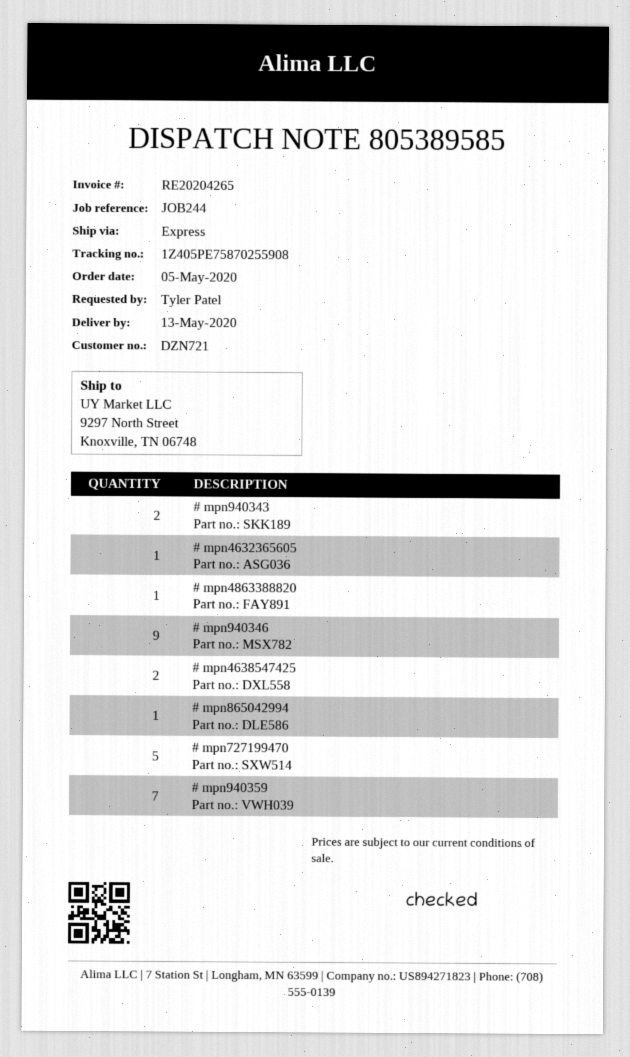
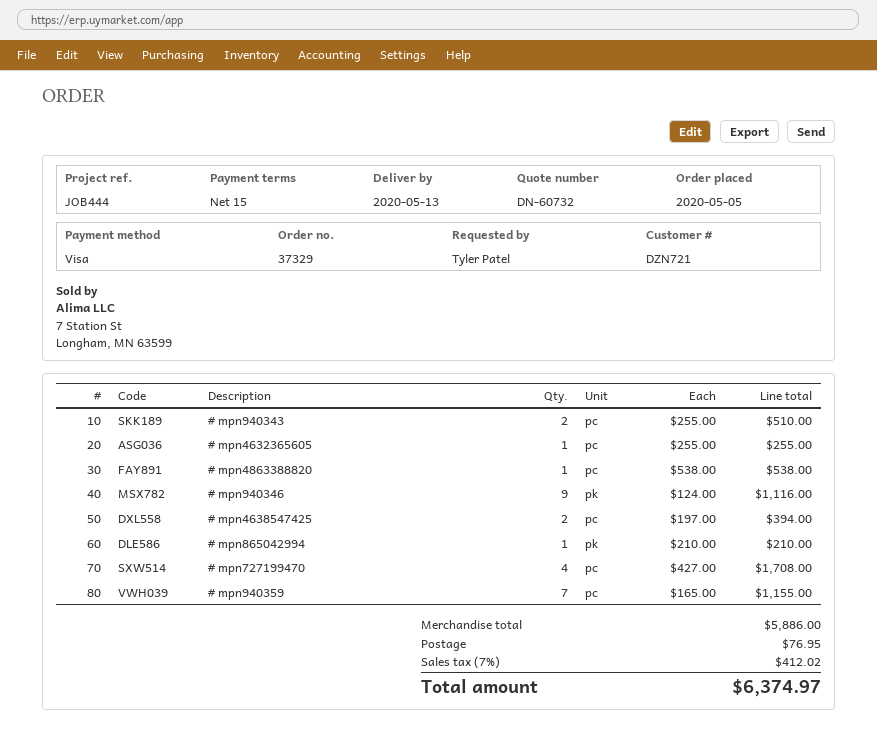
reference: JOB244 -> JOB444
# mpn727199470: 5 -> 4

